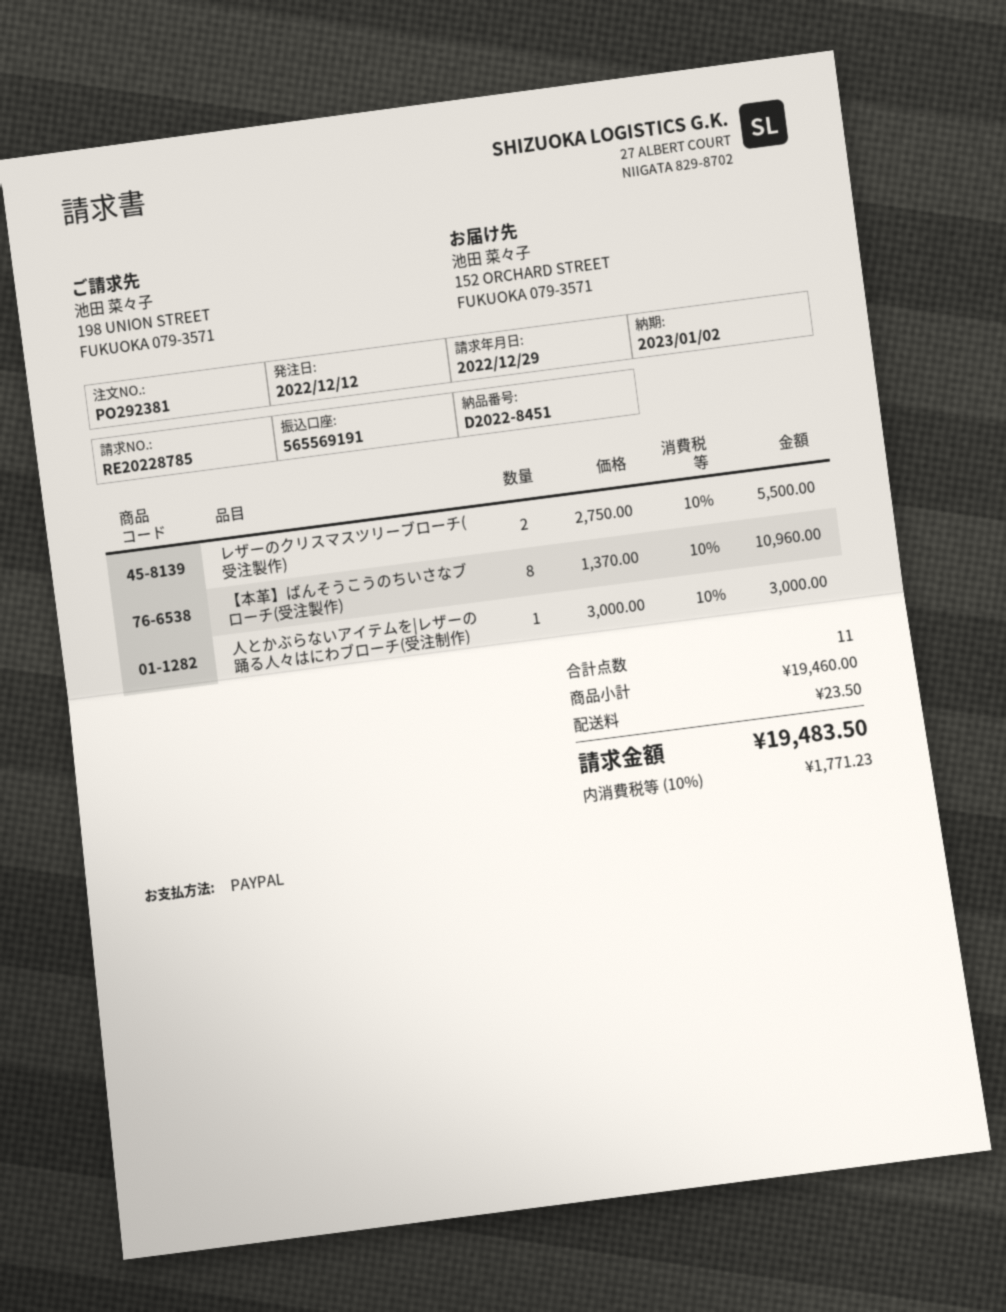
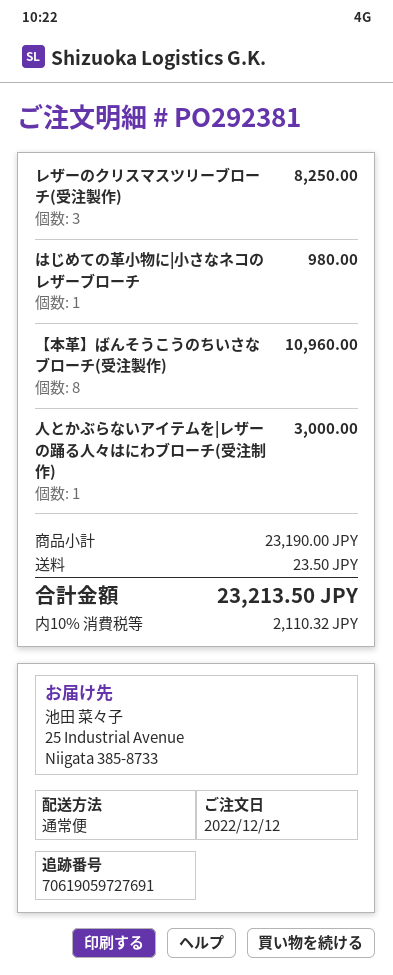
ship to: 152 ORCHARD STREET, FUKUOKA 079-3571 -> 25 Industrial Avenue, Niigata 385-8733
レザーのクリスマスツリーブローチ(受注製作): 2 for 5500.00 -> 3 for 8250.00
はじめての革小物に|小さなネコのレザーブローチ: none -> 1 for 980.00
subtotal: 19460.00 -> 23190.00
tax: 10% = 1771.23 -> 10% = 2110.32
total: 19483.50 -> 23213.50

